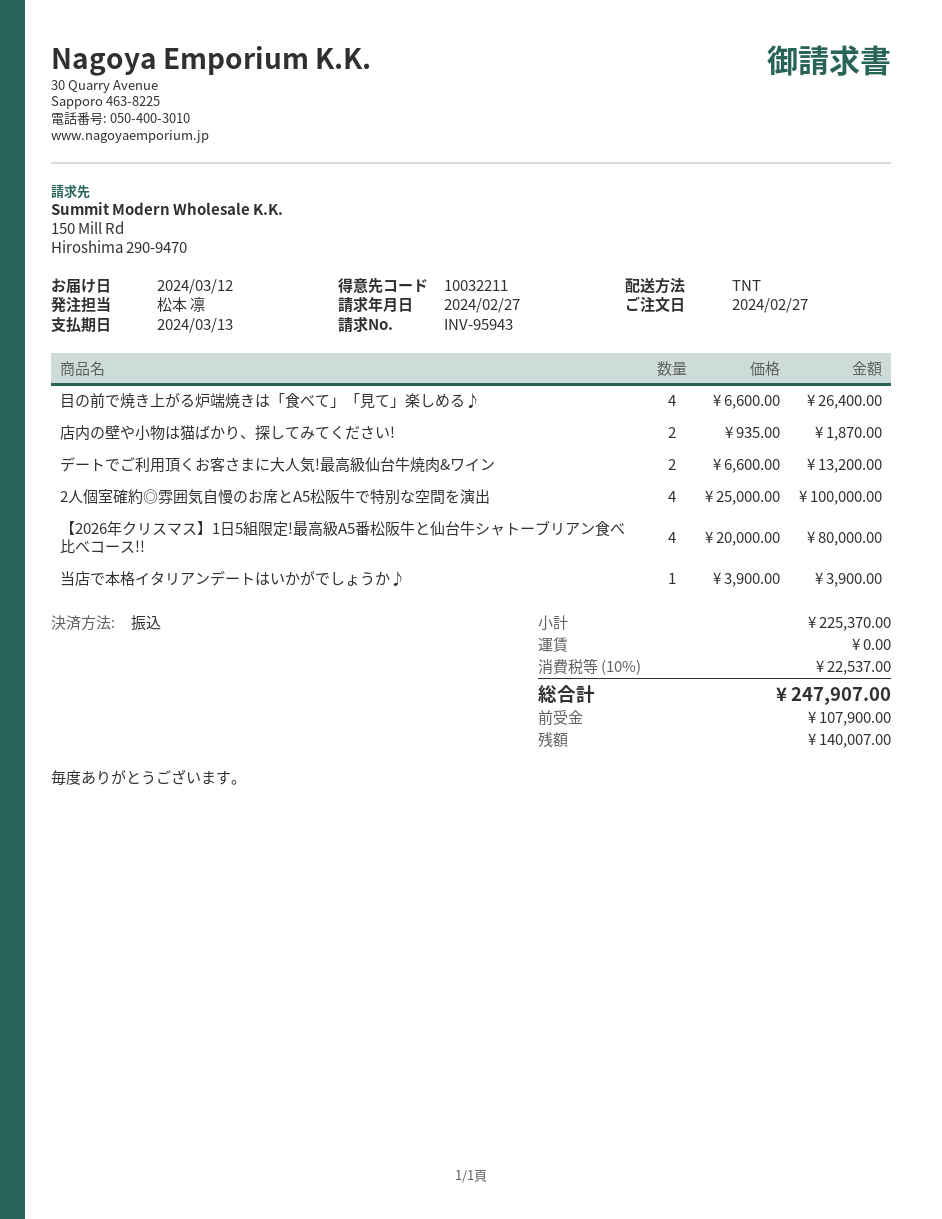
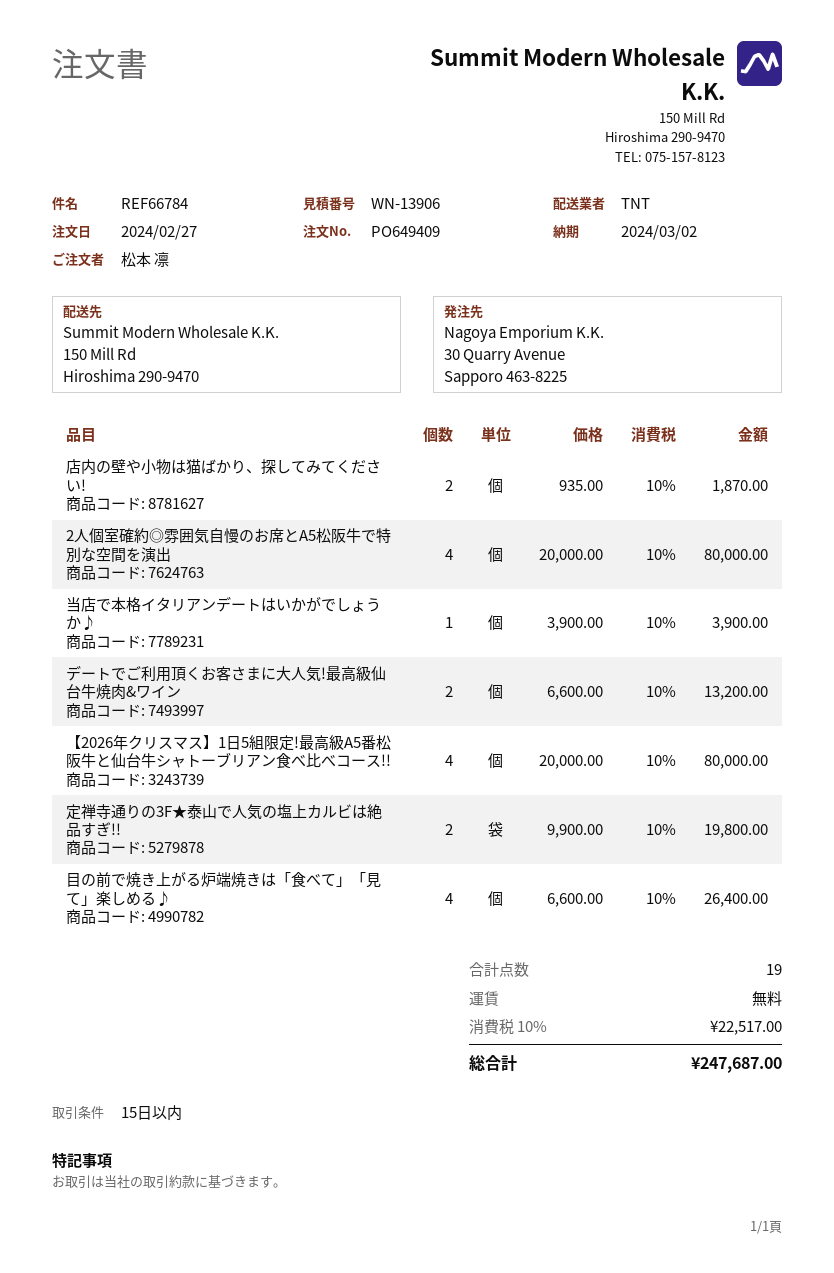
delivery date: 2024-03-12 -> 2024-03-02
2人個室確約◎雰囲気自慢のお席とA5松阪牛で特別な空間を演出: 4 x 25000.00 = 100000.00 -> 4 x 20000.00 = 80000.00
定禅寺通りの3F★泰山で人気の塩上カルビは絶品すぎ!!: none -> 2 x 9900.00 = 19800.00
tax: 10% = 22537.00 -> 10% = 22517.00
total: 247907.00 -> 247687.00

